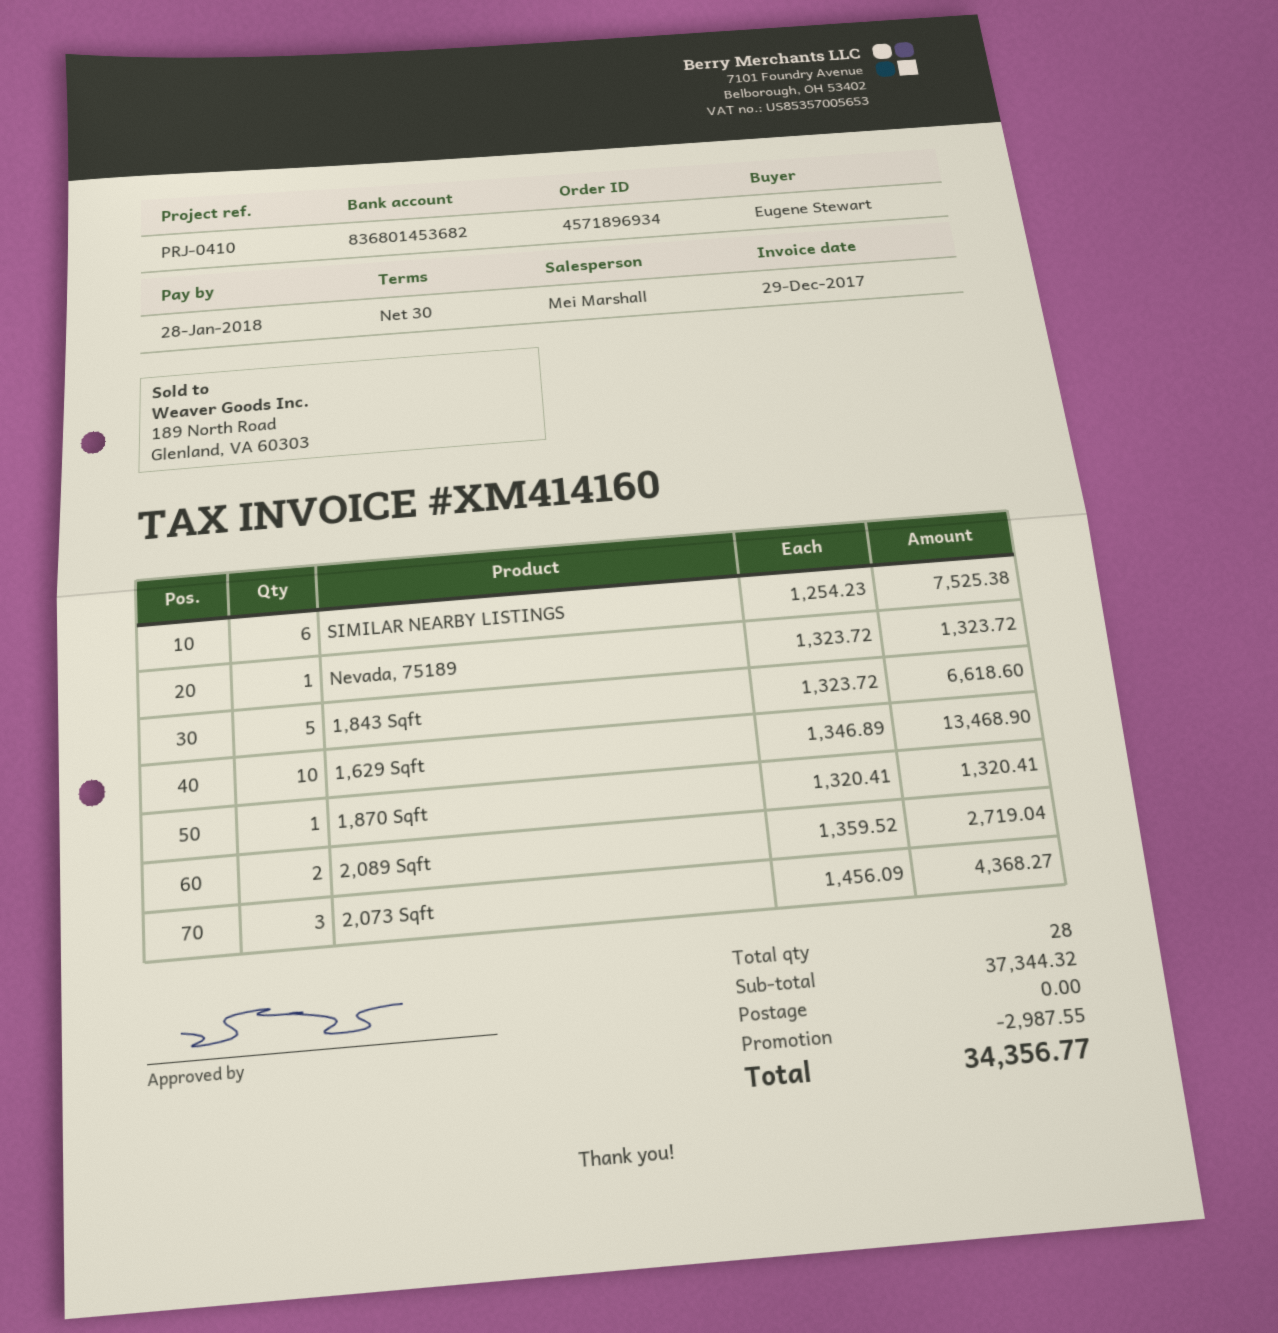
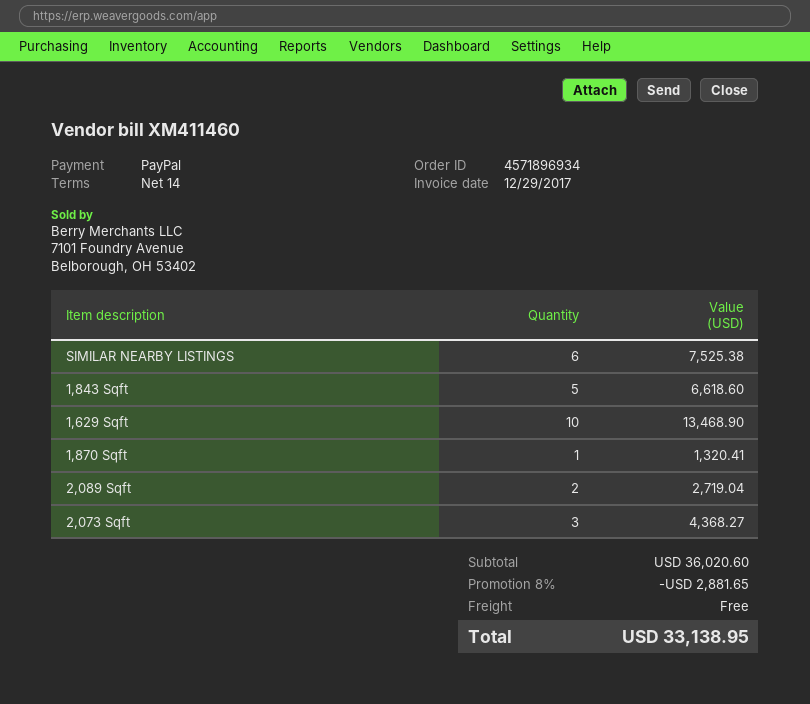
invoice number: XM414160 -> XM411460
payment terms: 30 days -> 14 days
Nevada, 75189: 1 for 1323.72 -> none
subtotal: 37344.32 -> 36020.60
discount: 2987.55 -> 2881.65
total: 34356.77 -> 33138.95

